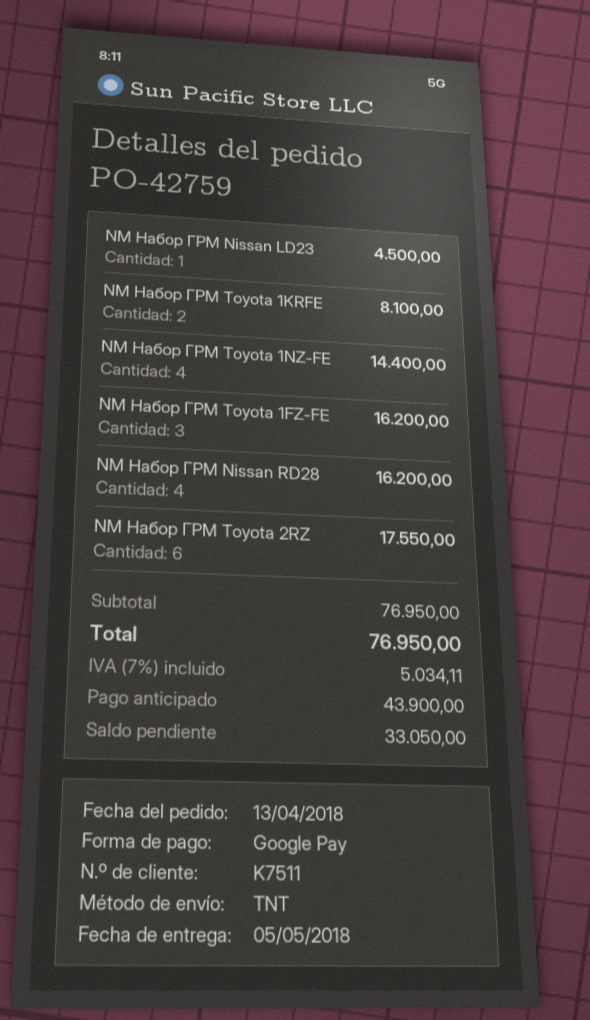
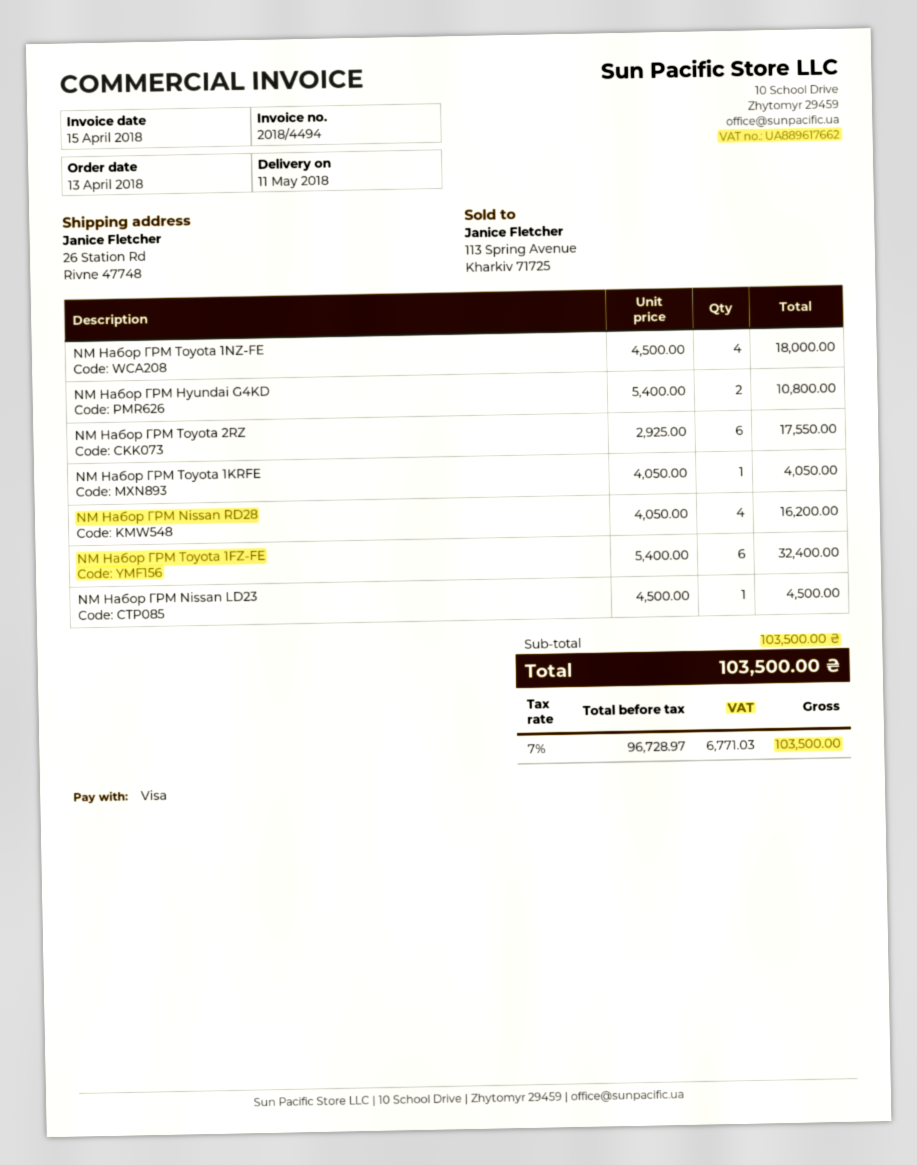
delivery date: 2018-05-05 -> 2018-05-11
payment method: Google Pay -> Visa
NM Набор ГРМ Toyota 1KRFE: 2 for 8100.00 -> 1 for 4050.00
NM Набор ГРМ Toyota 1NZ-FE: 4 for 14400.00 -> 4 for 18000.00
NM Набор ГРМ Toyota 1FZ-FE: 3 for 16200.00 -> 6 for 32400.00
NM Набор ГРМ Hyundai G4KD: none -> 2 for 10800.00
subtotal: 76950.00 -> 103500.00
tax: 7% = 5034.11 -> 7% = 6771.03
total: 76950.00 -> 103500.00

